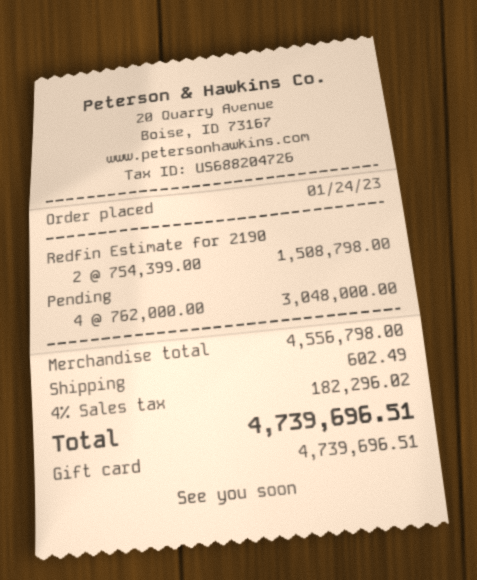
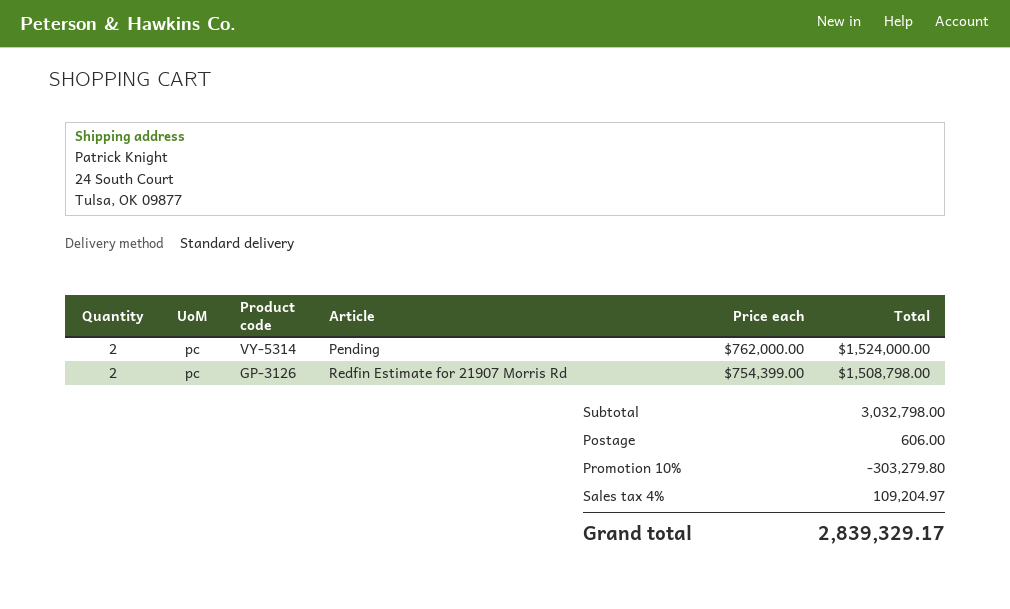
Pending: 4 x 762000.00 = 3048000.00 -> 2 x 762000.00 = 1524000.00
subtotal: 4556798.00 -> 3032798.00
discount: none -> 10% = 303279.80
shipping: 602.49 -> 606.00
tax: 4% = 182296.02 -> 4% = 109204.97
total: 4739696.51 -> 2839329.17

